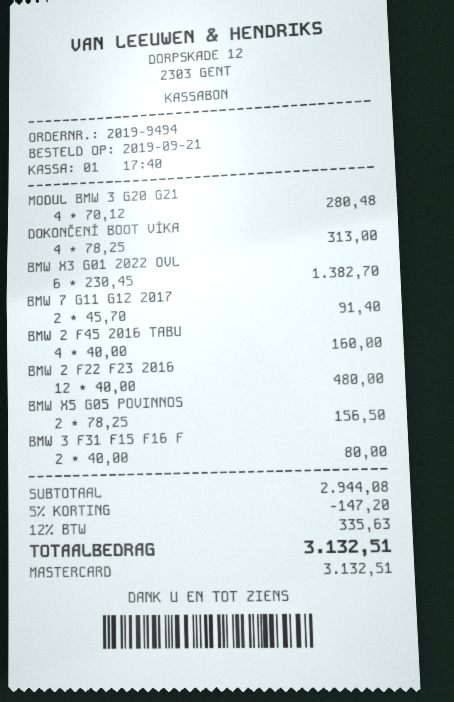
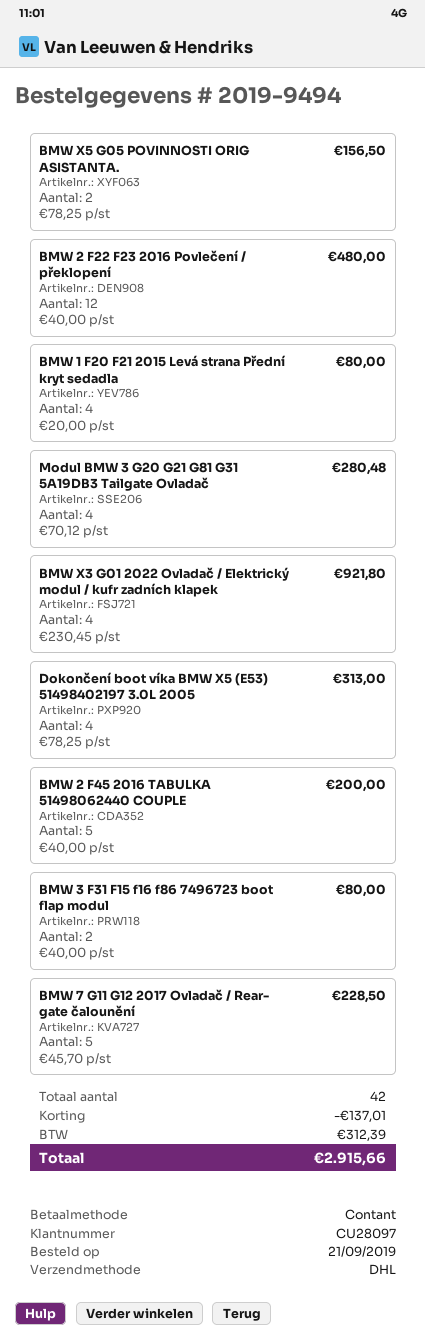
payment method: Mastercard -> cash
BMW X3 G01 2022 OVL: 6 x 230.45 = 1382.70 -> 4 x 230.45 = 921.80
BMW 7 G11 G12 2017: 2 x 45.70 = 91.40 -> 5 x 45.70 = 228.50
BMW 2 F45 2016 TABU: 4 x 40.00 = 160.00 -> 5 x 40.00 = 200.00
BMW 1 F20 F21 2015 Levá strana Přední kryt sedadla: none -> 4 x 20.00 = 80.00
discount: 147.20 -> 137.01
tax: 335.63 -> 312.39
total: 3132.51 -> 2915.66

